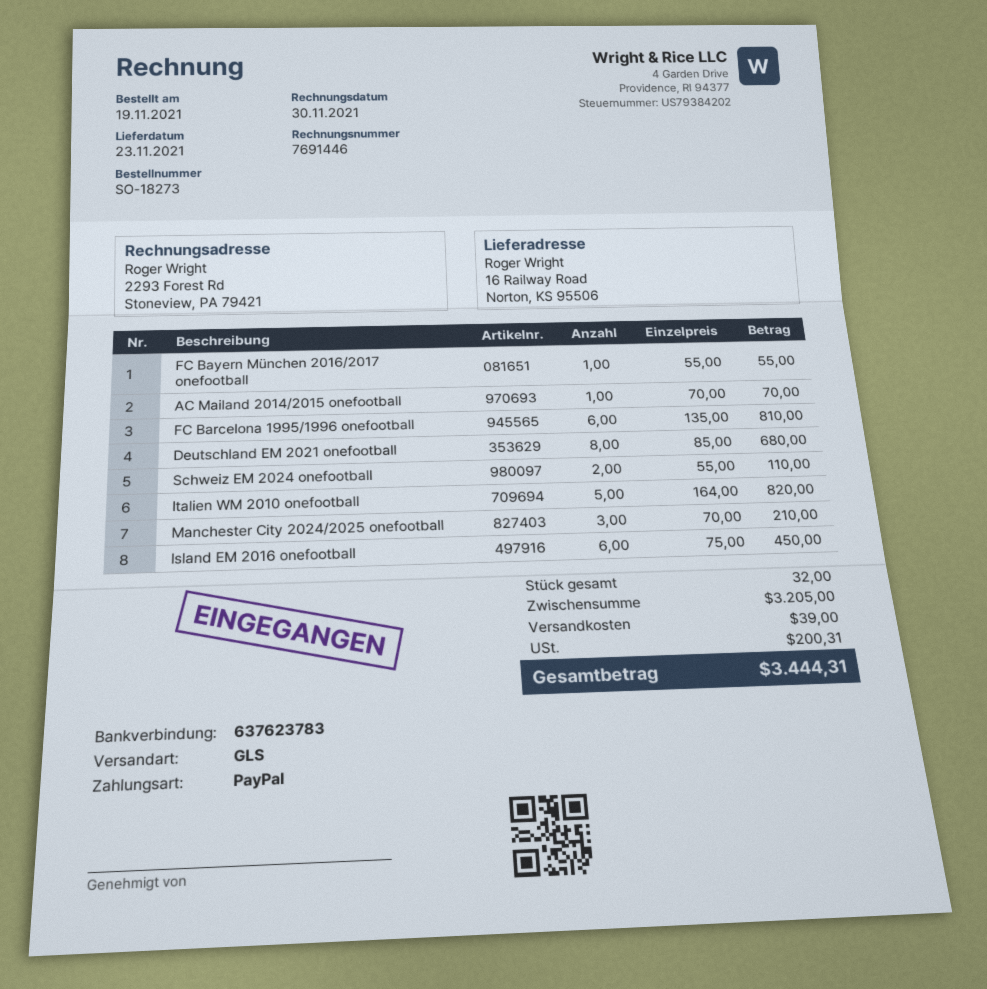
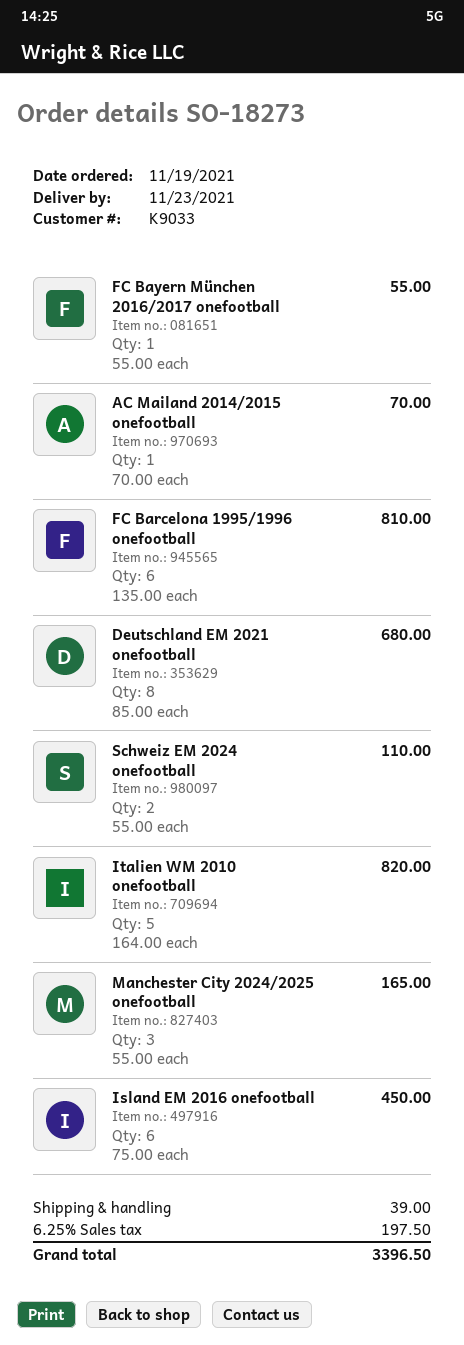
Manchester City 2024/2025 onefootball: 3 x 70.00 = 210.00 -> 3 x 55.00 = 165.00
tax: 200.31 -> 197.50
total: 3444.31 -> 3396.50

